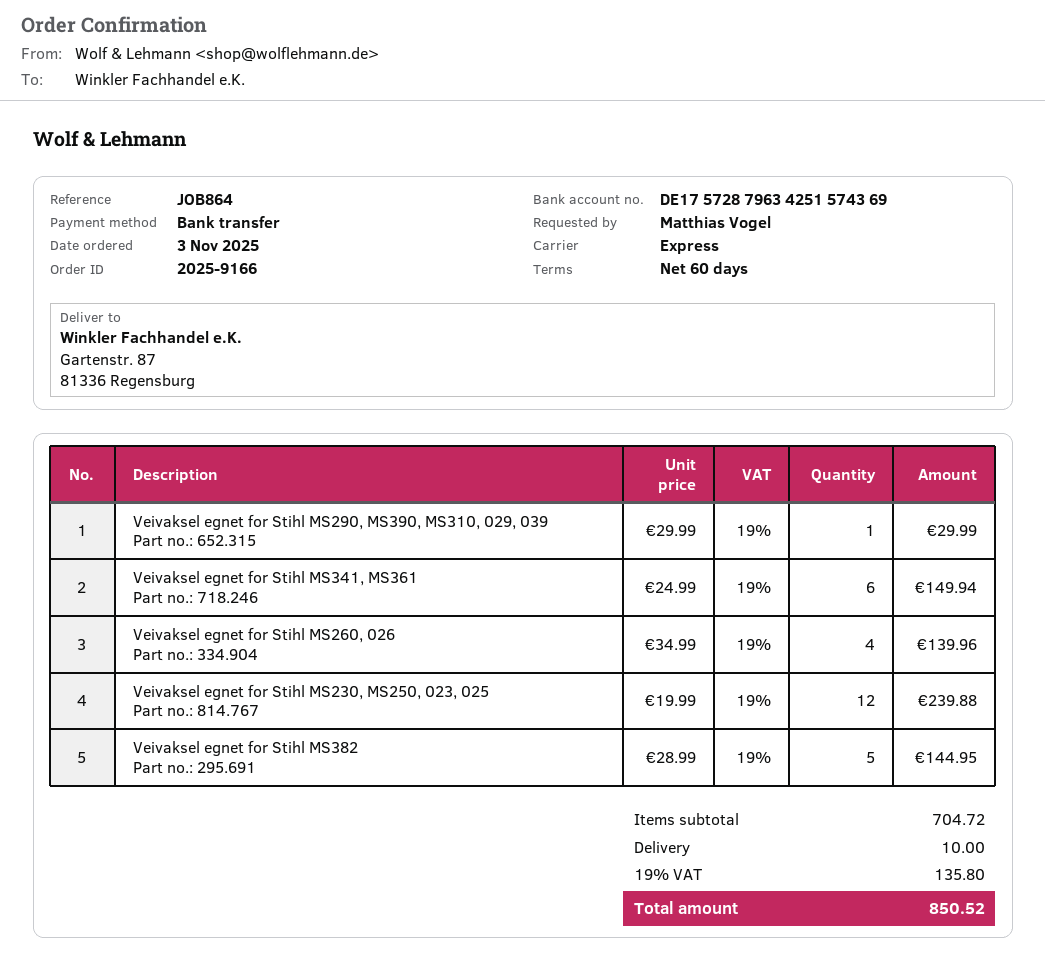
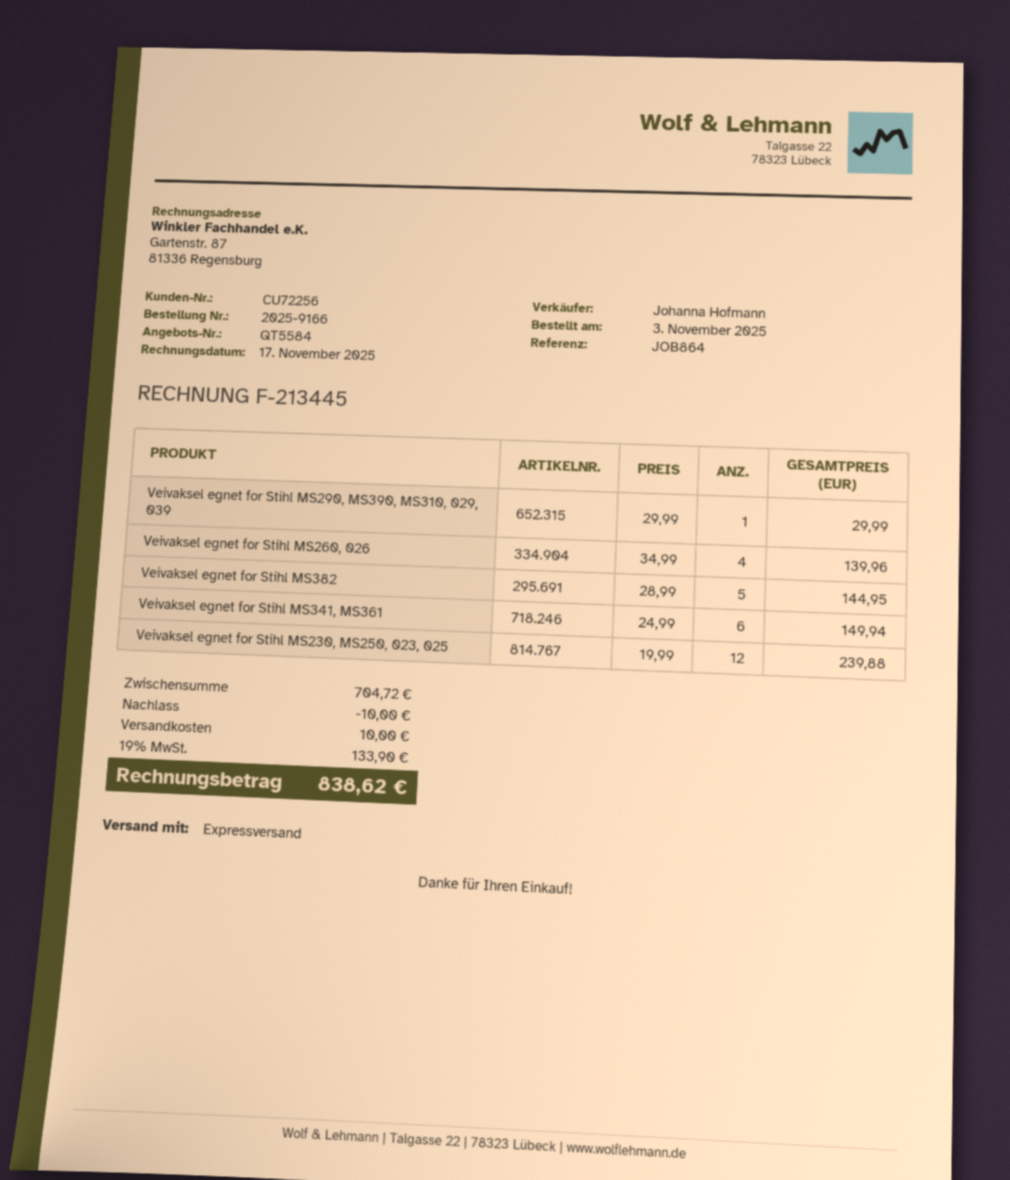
discount: none -> 10.00
tax: 19% = 135.80 -> 19% = 133.90
total: 850.52 -> 838.62

